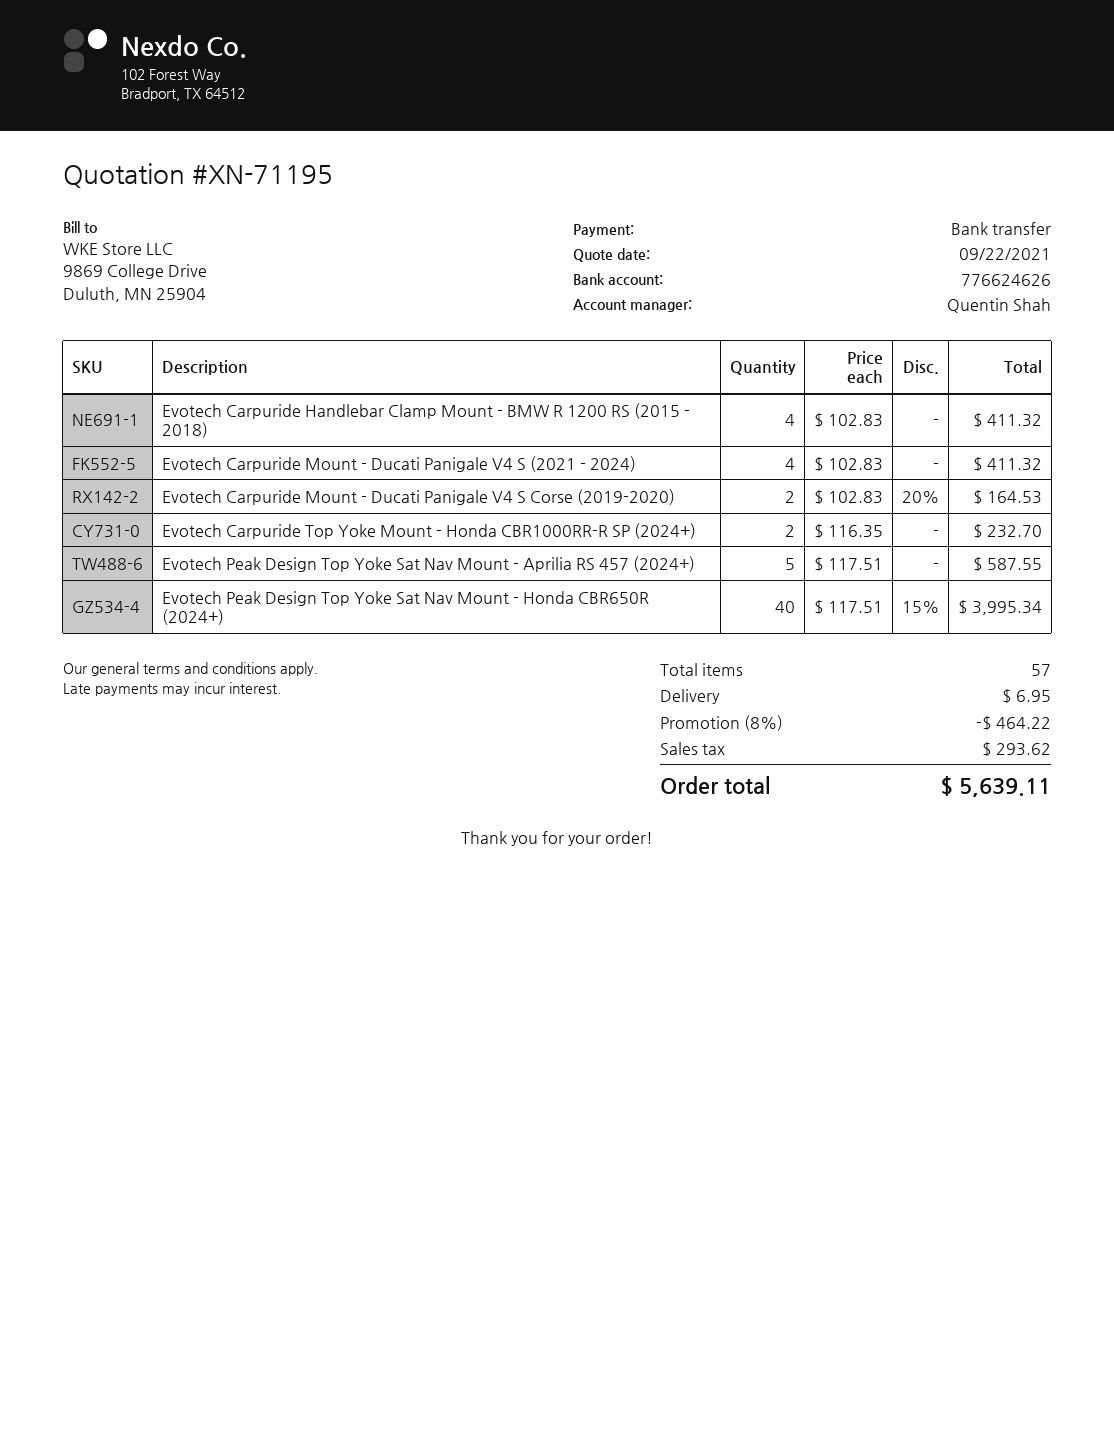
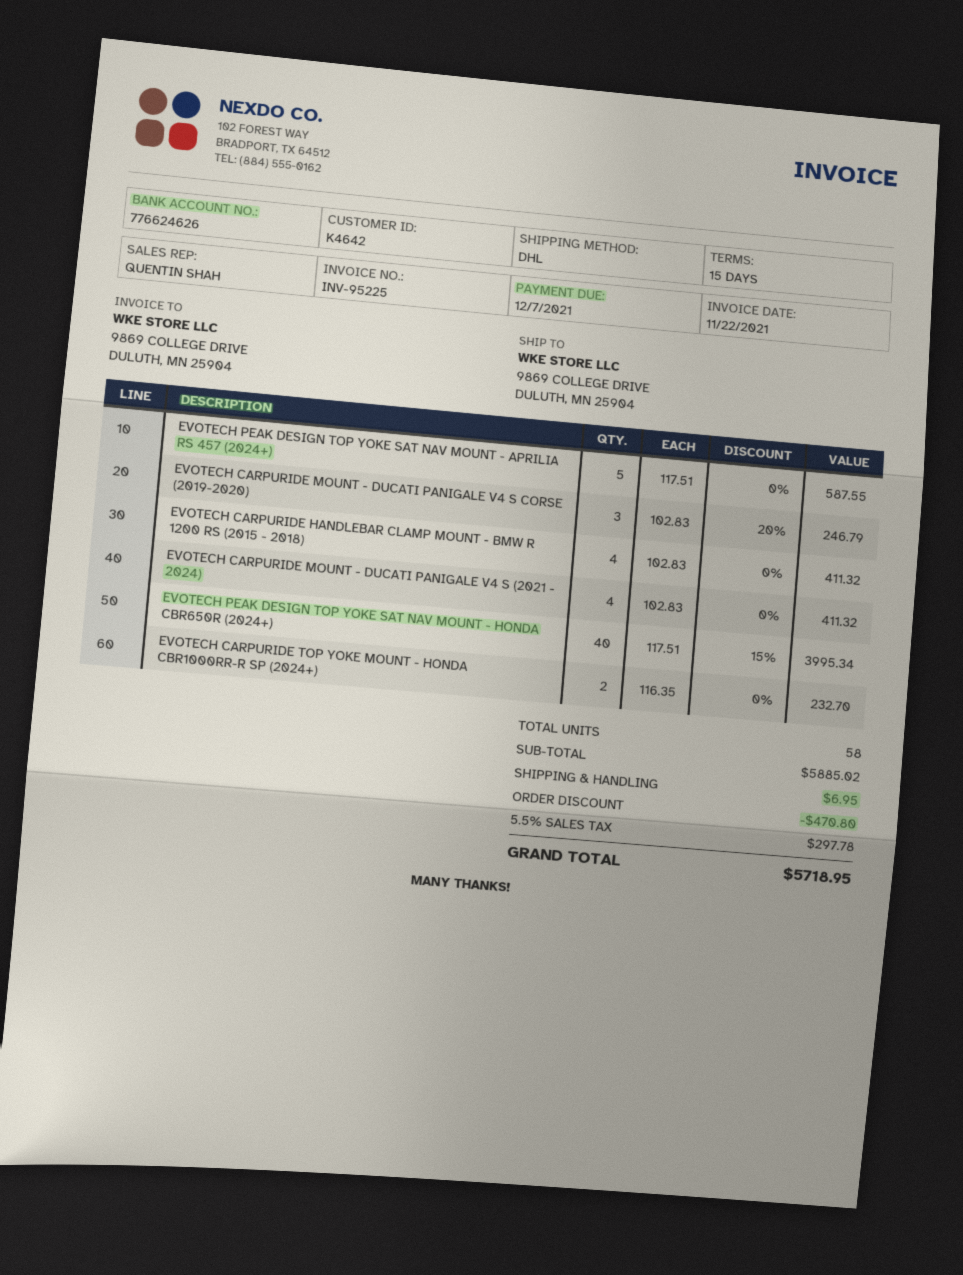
Evotech Carpuride Mount - Ducati Panigale V4 S Corse (2019-2020): 2 x 102.83 - 20% = 164.53 -> 3 x 102.83 - 20% = 246.79
total quantity: 57 -> 58
discount: 464.22 -> 470.80
tax: 293.62 -> 297.78
total: 5639.11 -> 5718.95

